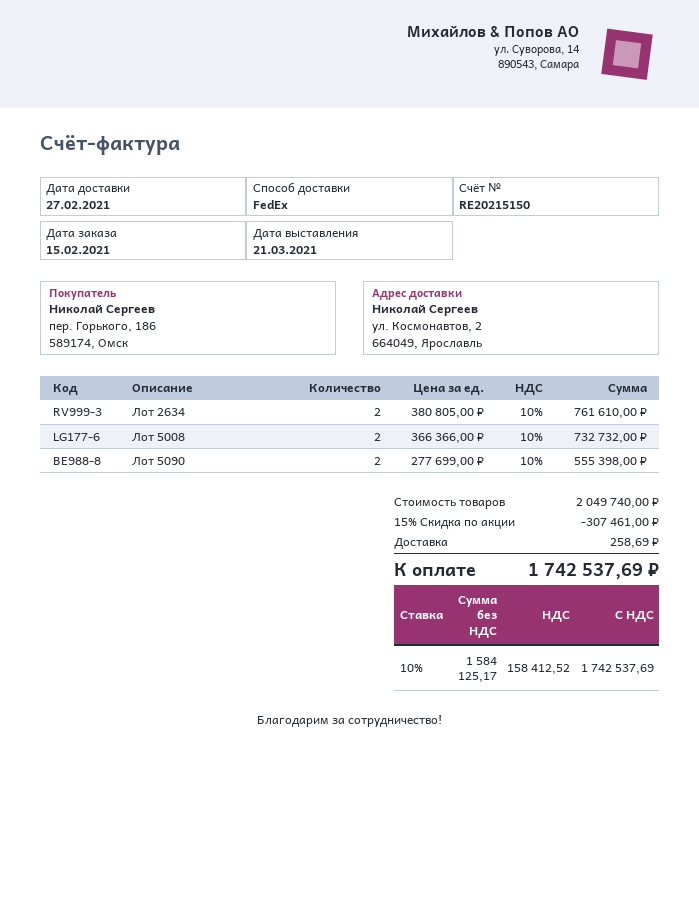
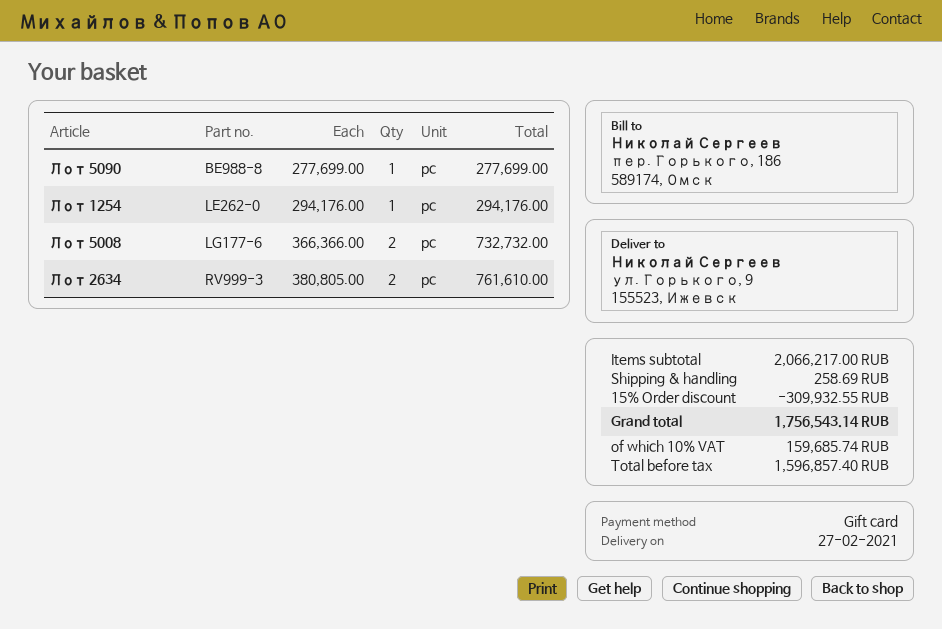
ship to: ул. Космонавтов, 2, 664049, Ярославль -> ул. Горького, 9, 155523, Ижевск
Лот 5090: 2 x 277699.00 = 555398.00 -> 1 x 277699.00 = 277699.00
Лот 1254: none -> 1 x 294176.00 = 294176.00
subtotal: 2049740.00 -> 2066217.00
discount: 15% = 307461.00 -> 15% = 309932.55
net: 1584125.17 -> 1596857.40
tax: 10% = 158412.52 -> 10% = 159685.74
total: 1742537.69 -> 1756543.14

